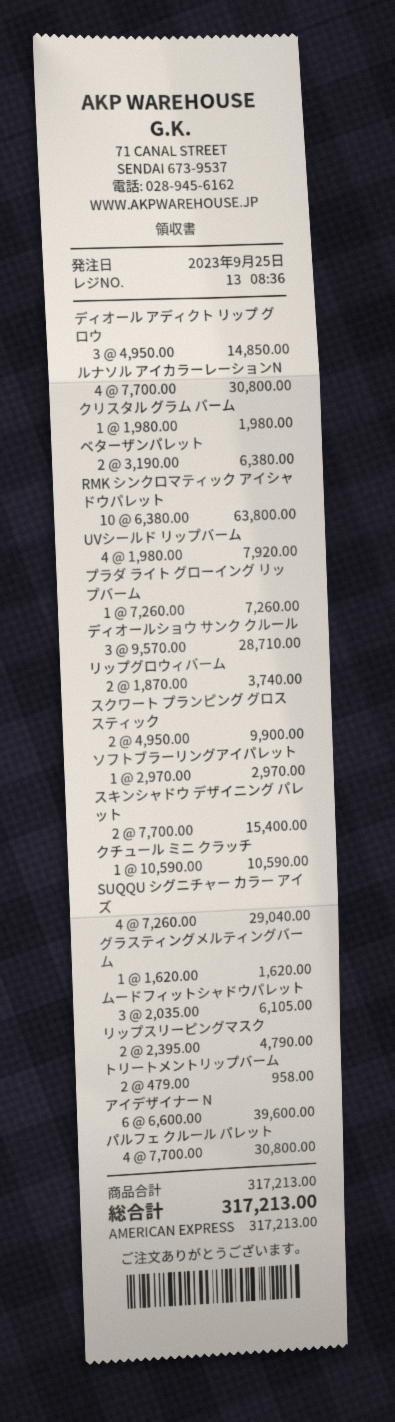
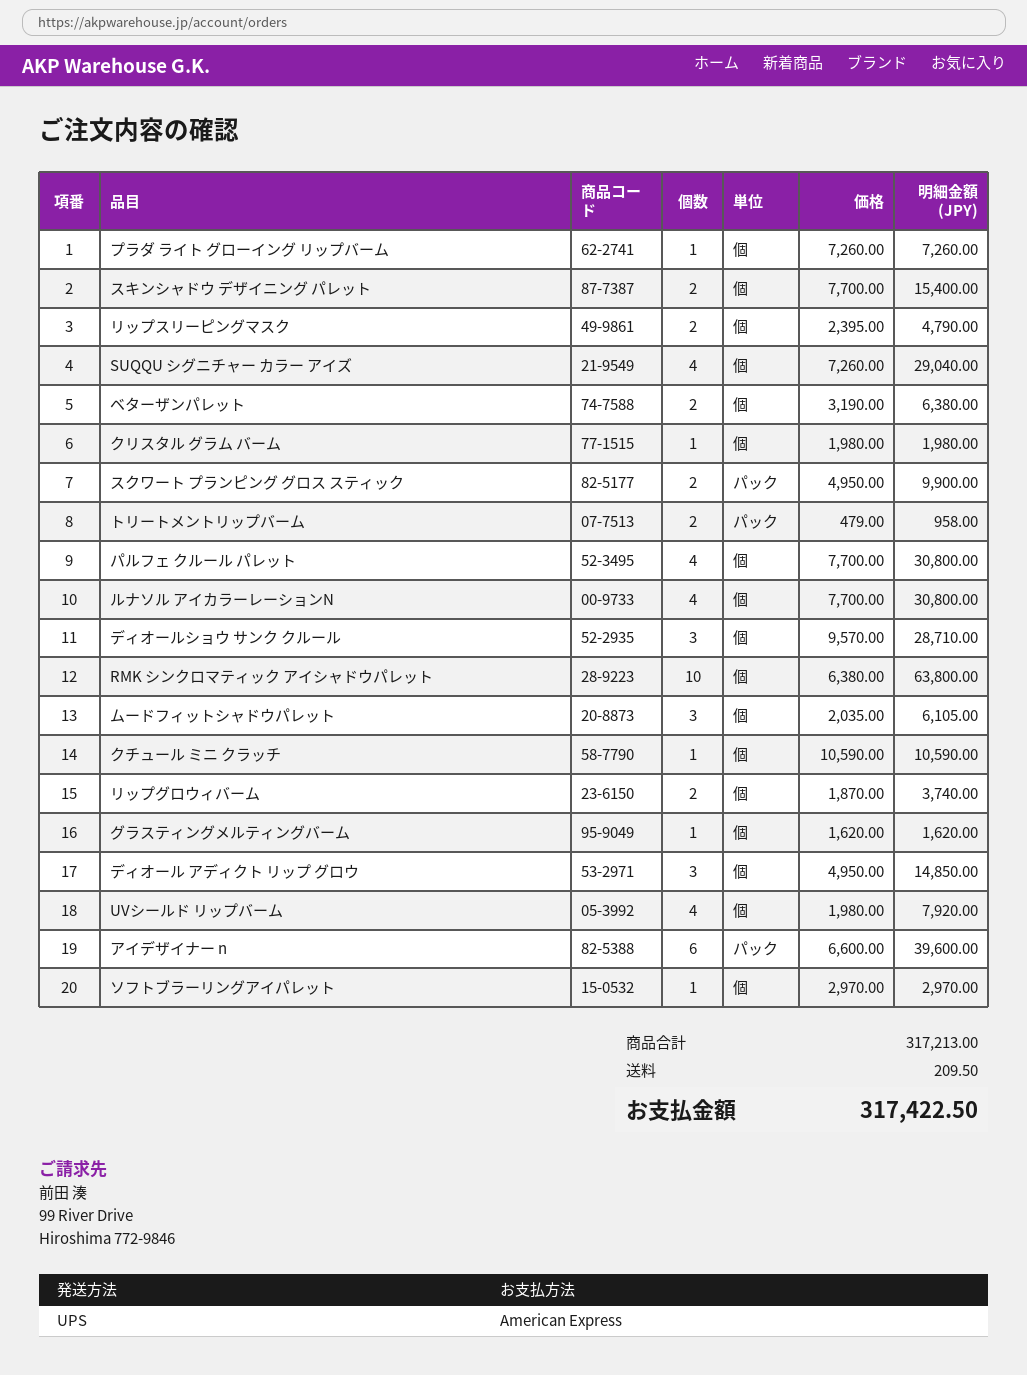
shipping: none -> 209.50
total: 317213.00 -> 317422.50

